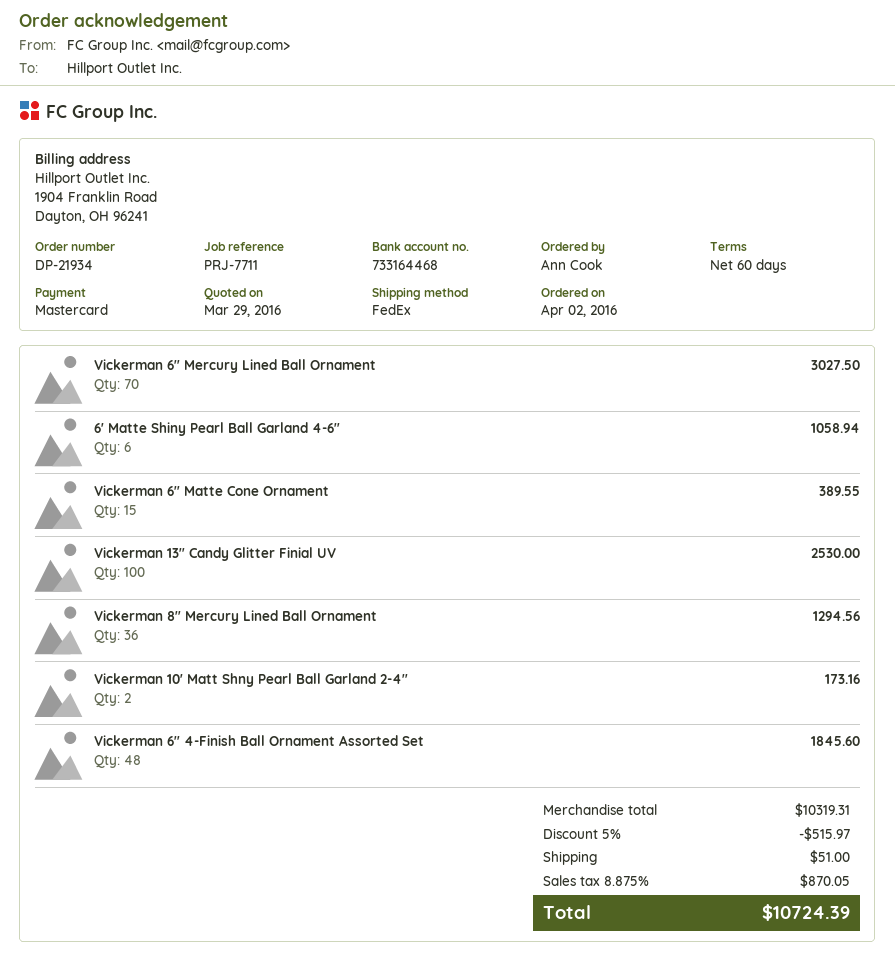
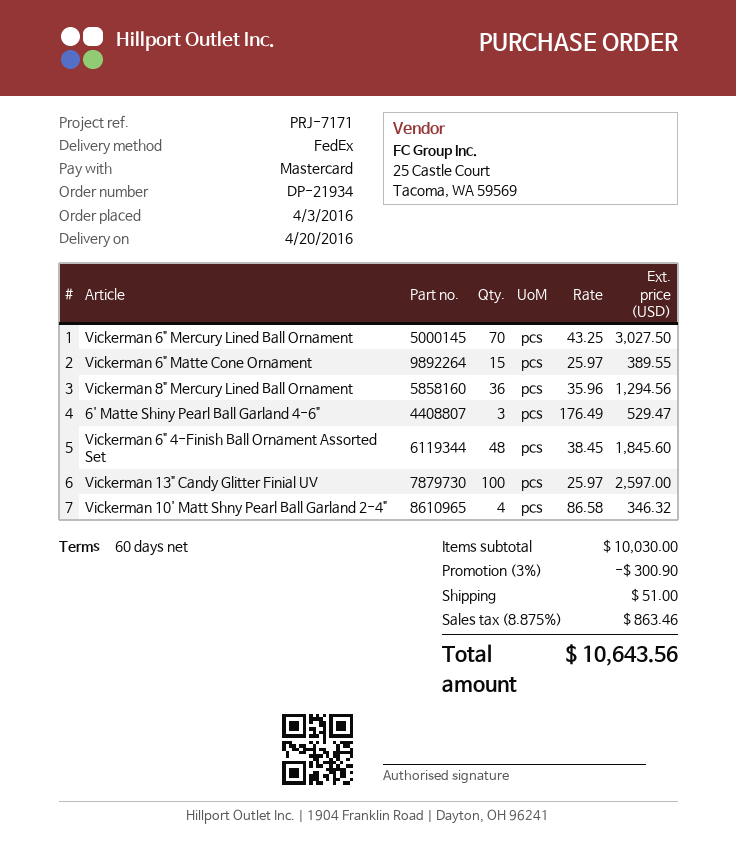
order date: 2016-04-02 -> 2016-04-03
reference: PRJ-7711 -> PRJ-7171
6' Matte Shiny Pearl Ball Garland 4-6": 6 for 1058.94 -> 3 for 529.47
Vickerman 13" Candy Glitter Finial UV: 100 for 2530.00 -> 100 for 2597.00
Vickerman 10' Matt Shny Pearl Ball Garland 2-4": 2 for 173.16 -> 4 for 346.32
subtotal: 10319.31 -> 10030.00
discount: 5% = 515.97 -> 3% = 300.90
tax: 8.875% = 870.05 -> 8.875% = 863.46
total: 10724.39 -> 10643.56

